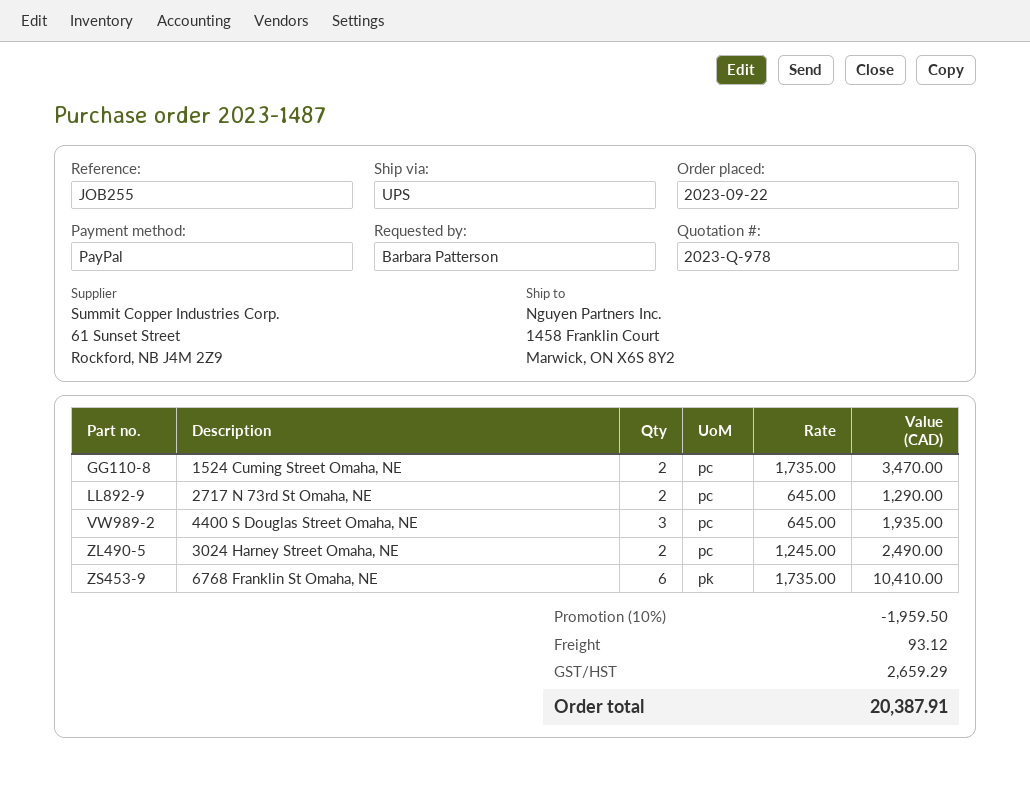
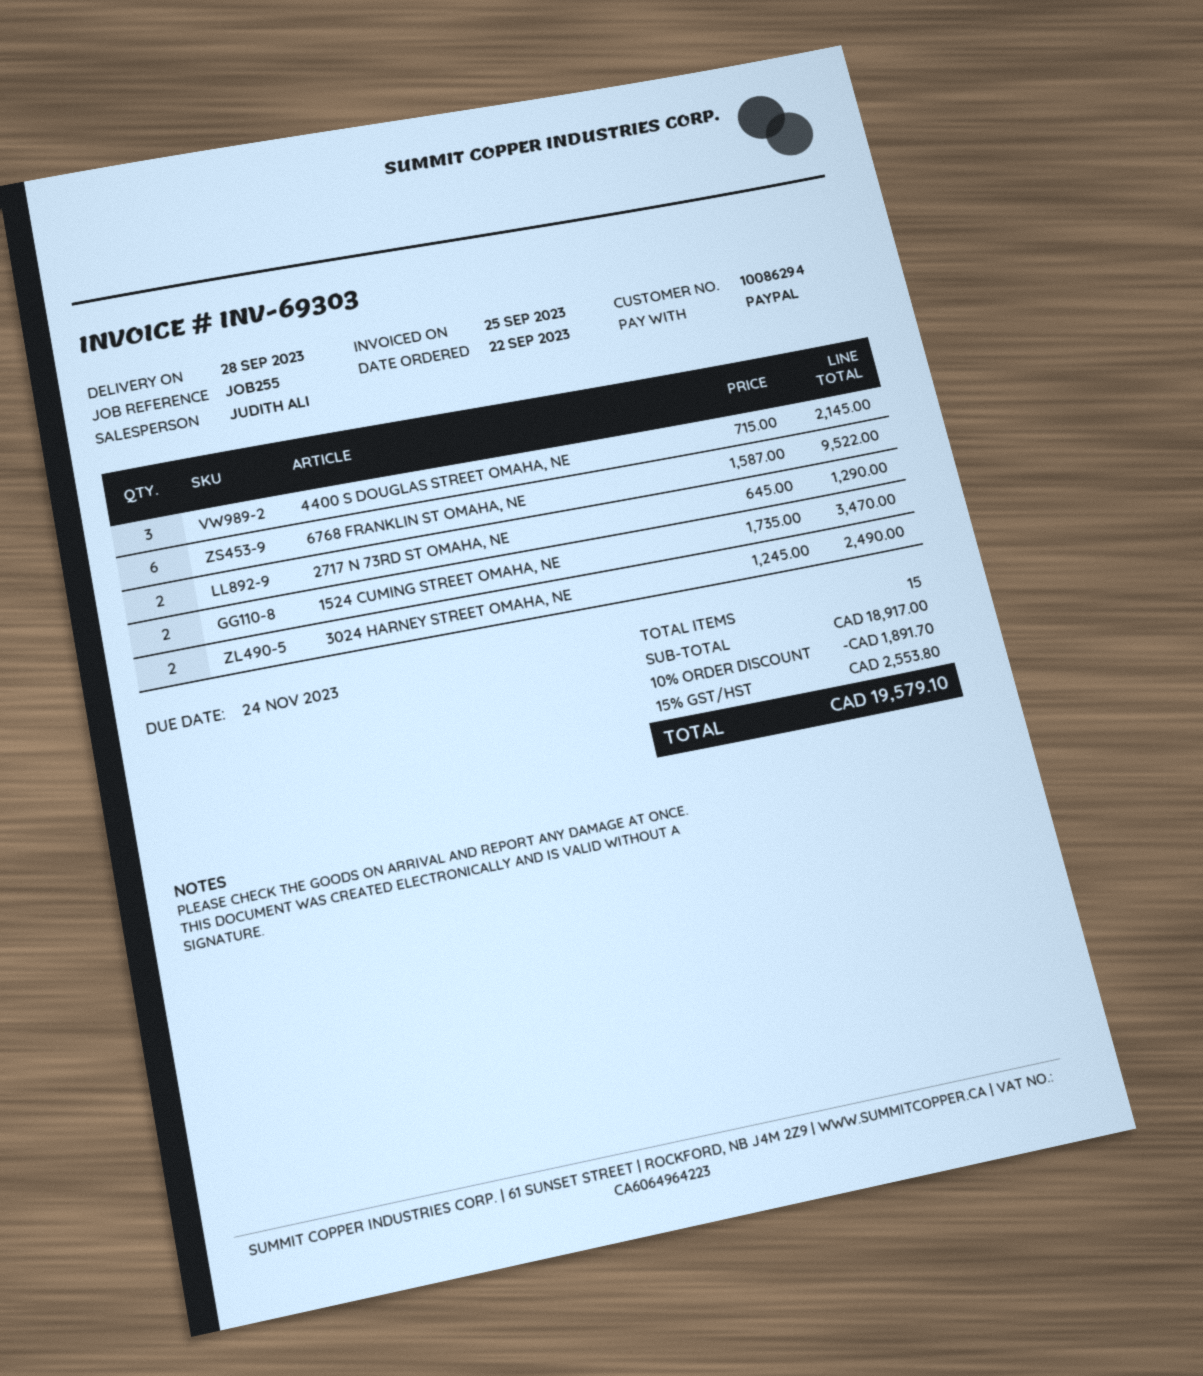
4400 S Douglas Street Omaha, NE: 3 x 645.00 = 1935.00 -> 3 x 715.00 = 2145.00
6768 Franklin St Omaha, NE: 6 x 1735.00 = 10410.00 -> 6 x 1587.00 = 9522.00
discount: 10% = 1959.50 -> 10% = 1891.70
shipping: 93.12 -> none
tax: 2659.29 -> 2553.80
total: 20387.91 -> 19579.10

